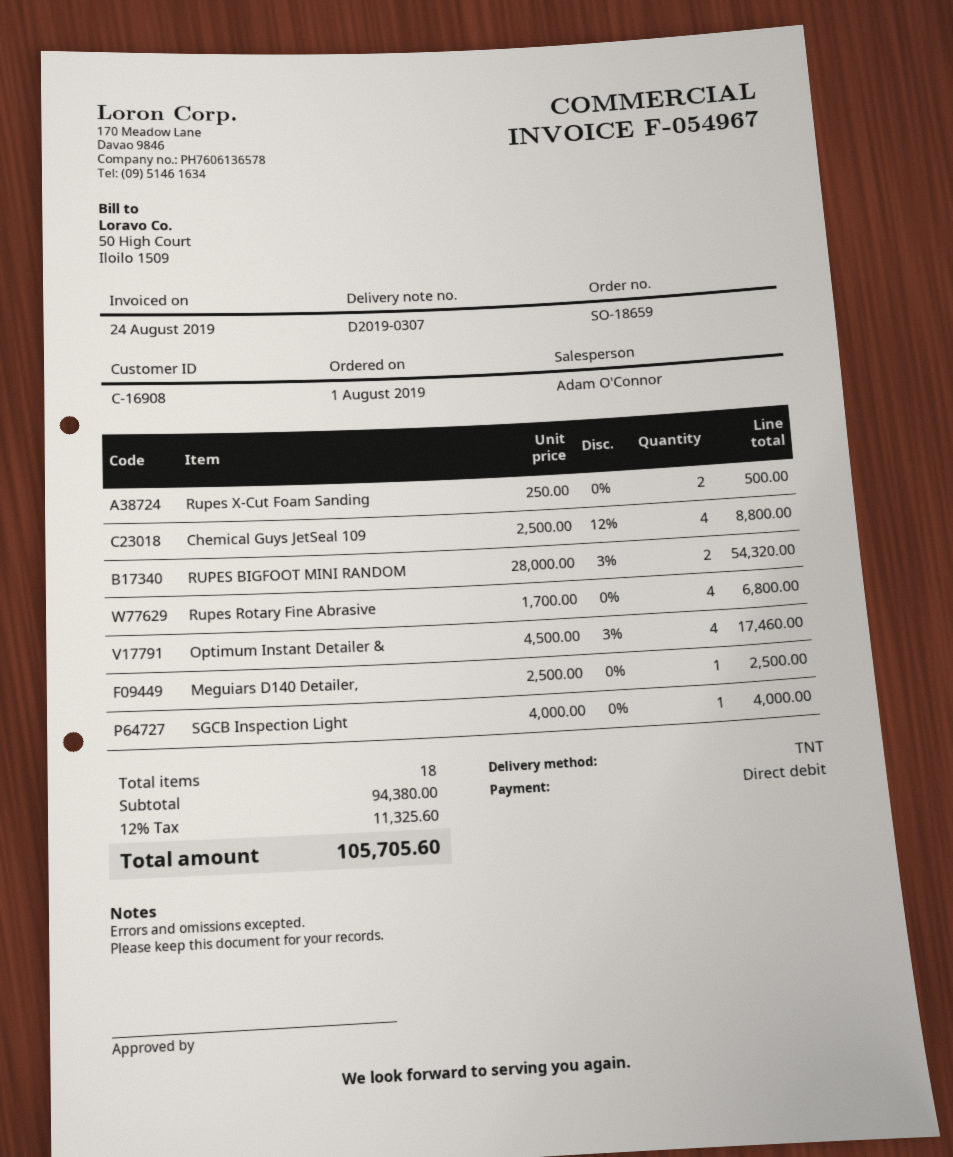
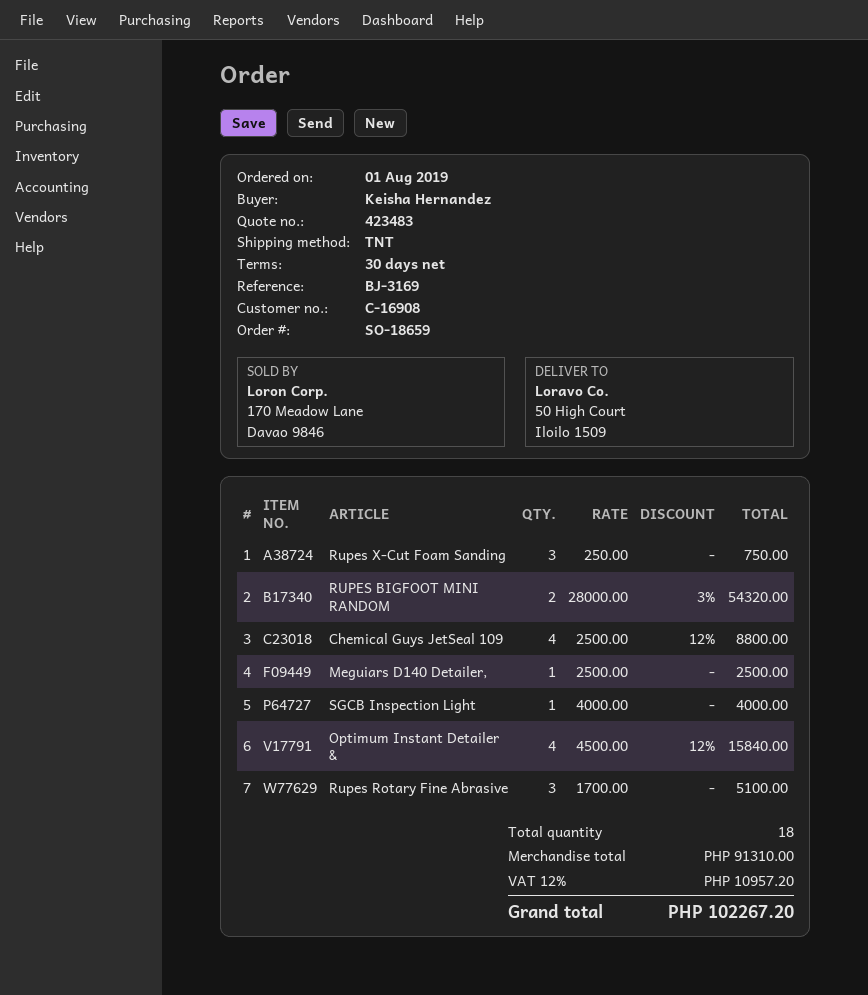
Rupes X-Cut Foam Sanding: 2 x 250.00 = 500.00 -> 3 x 250.00 = 750.00
Rupes Rotary Fine Abrasive: 4 x 1700.00 = 6800.00 -> 3 x 1700.00 = 5100.00
Optimum Instant Detailer &: 4 x 4500.00 - 3% = 17460.00 -> 4 x 4500.00 - 12% = 15840.00
subtotal: 94380.00 -> 91310.00
tax: 12% = 11325.60 -> 12% = 10957.20
total: 105705.60 -> 102267.20

